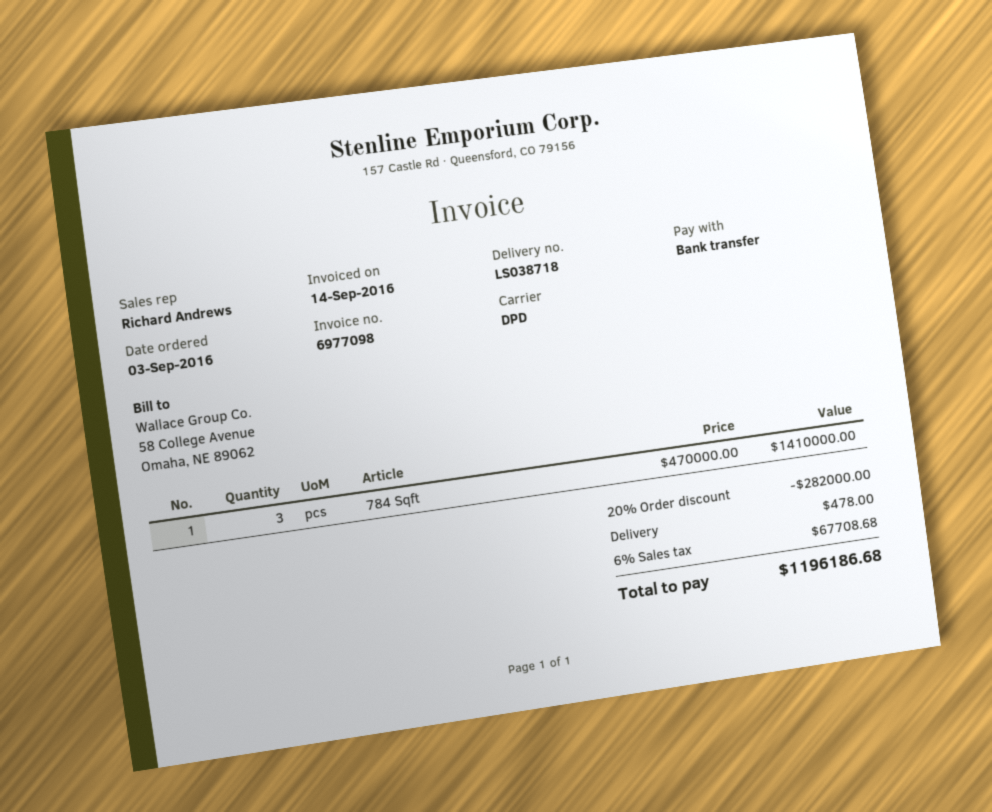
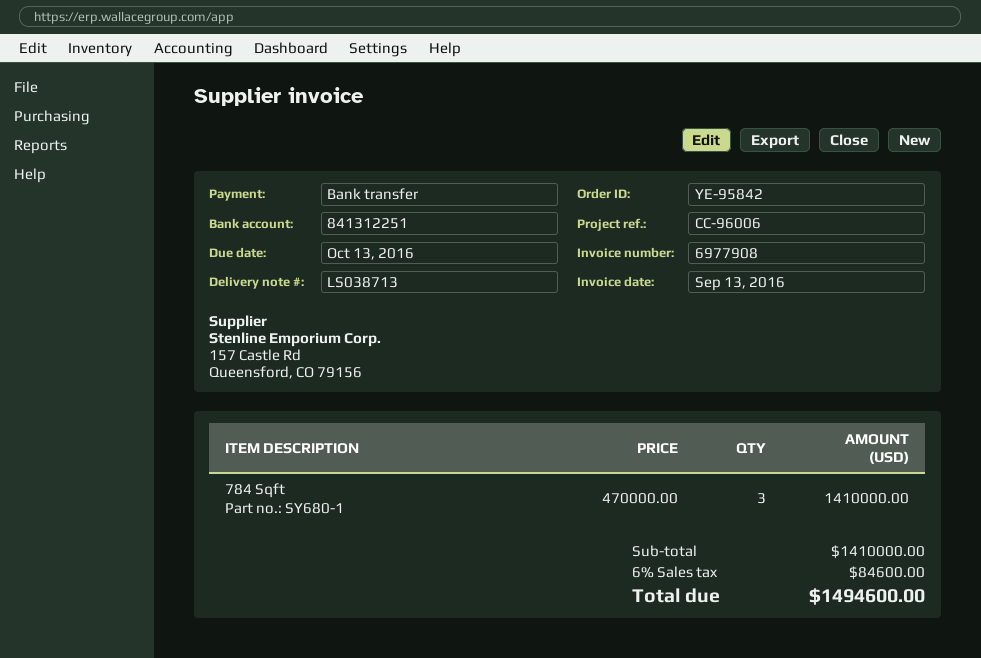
delivery note number: LS038718 -> LS038713
invoice number: 6977098 -> 6977908
invoice date: 2016-09-14 -> 2016-09-13
discount: 20% = 282000.00 -> none
shipping: 478.00 -> none
tax: 6% = 67708.68 -> 6% = 84600.00
total: 1196186.68 -> 1494600.00

